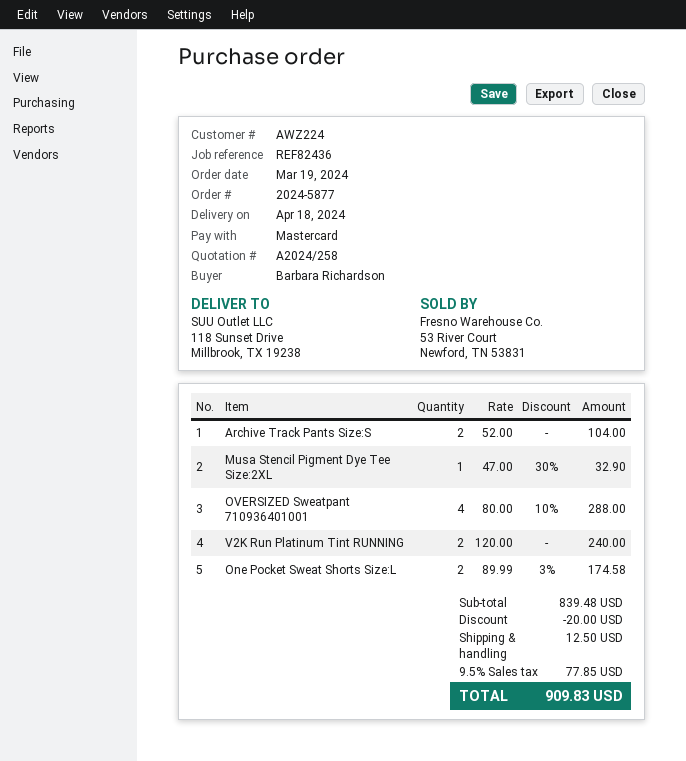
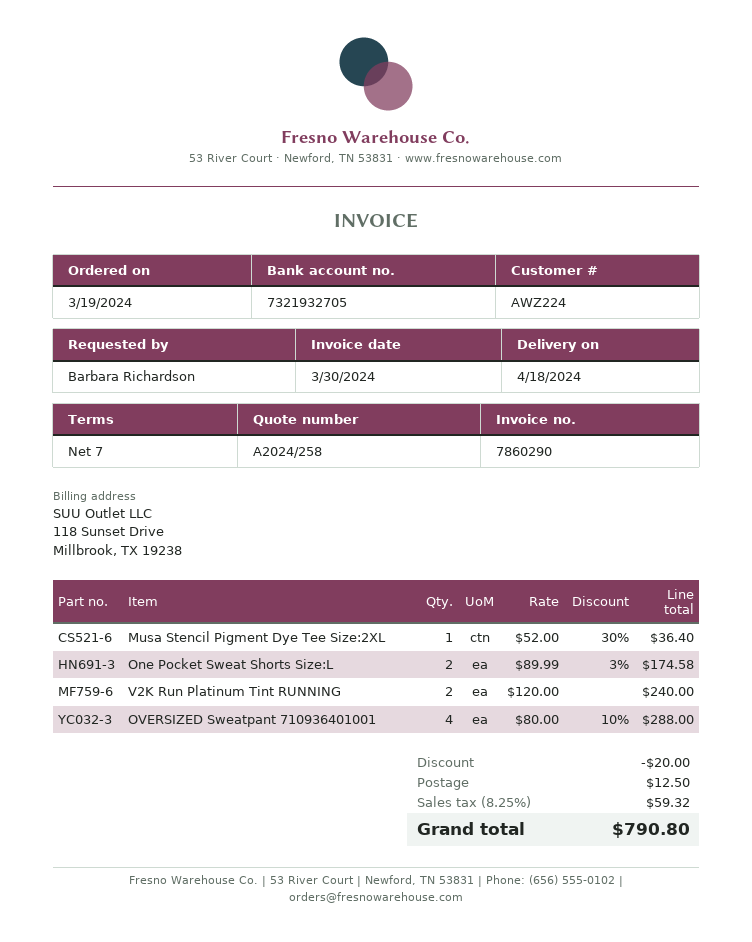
Archive Track Pants Size:S: 2 x 52.00 = 104.00 -> none
Musa Stencil Pigment Dye Tee Size:2XL: 1 x 47.00 - 30% = 32.90 -> 1 x 52.00 - 30% = 36.40
tax: 9.5% = 77.85 -> 8.25% = 59.32
total: 909.83 -> 790.80

